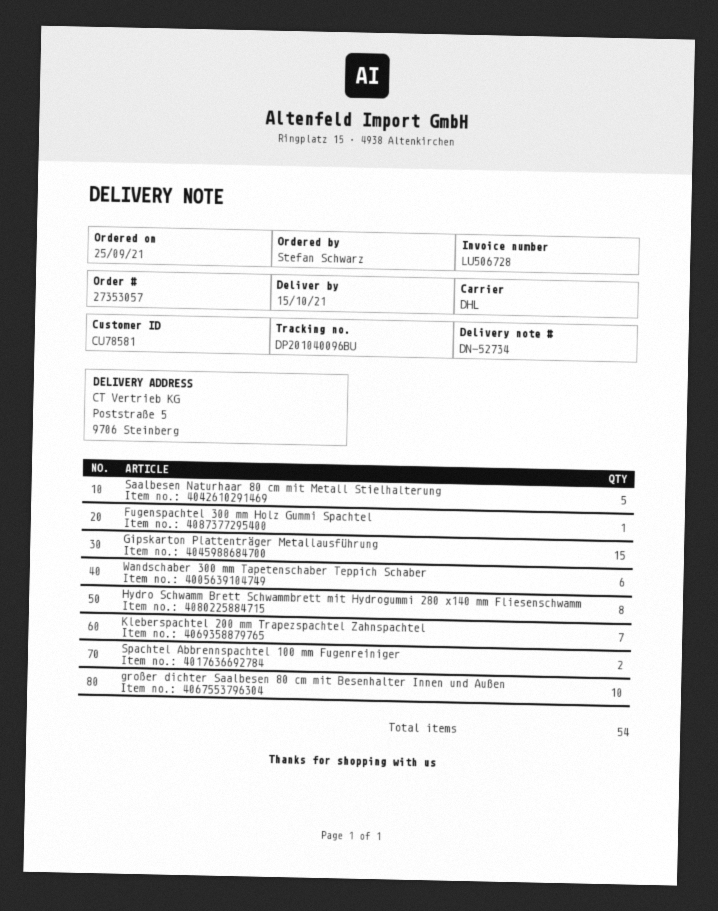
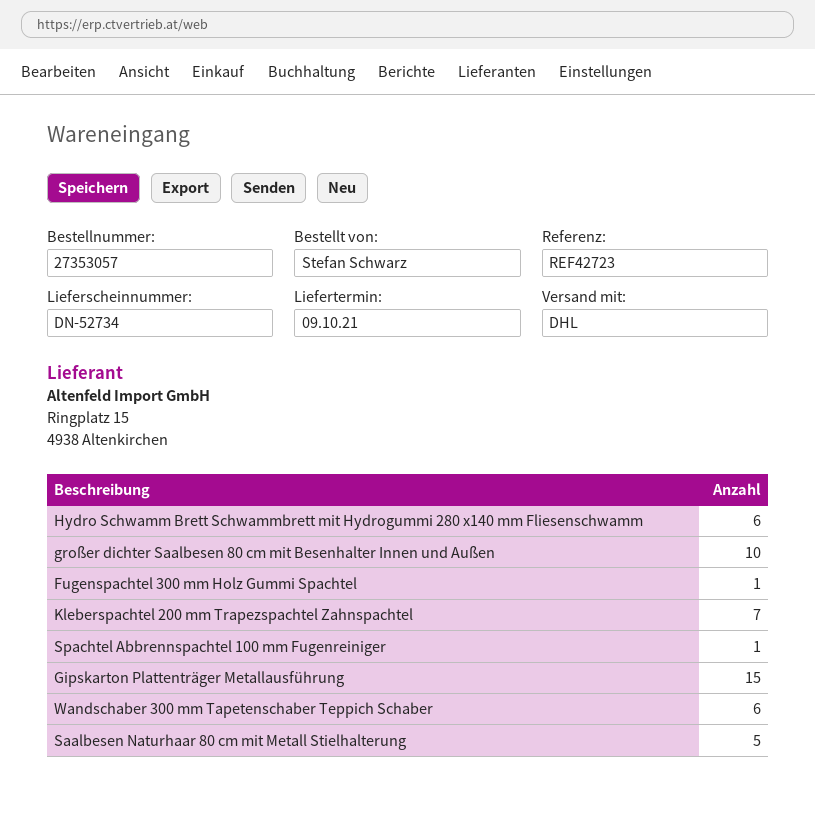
delivery date: 2021-10-15 -> 2021-10-09
Hydro Schwamm Brett Schwammbrett mit Hydrogummi 280 x140 mm Fliesenschwamm: 8 -> 6
Spachtel Abbrennspachtel 100 mm Fugenreiniger: 2 -> 1

